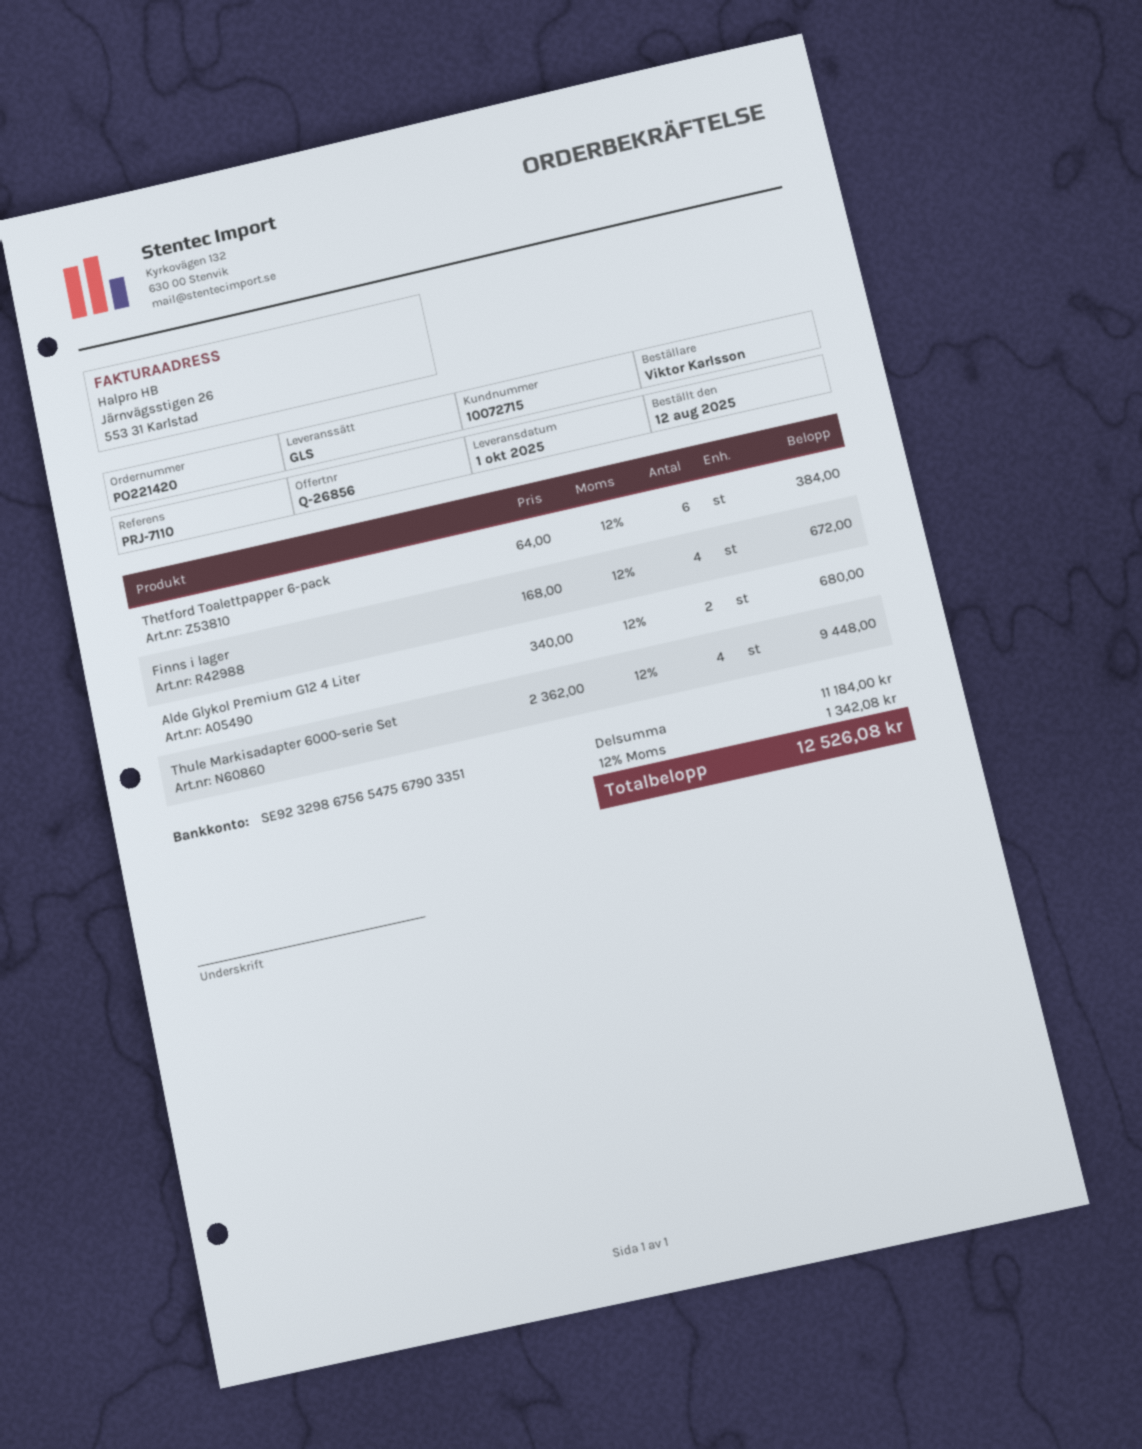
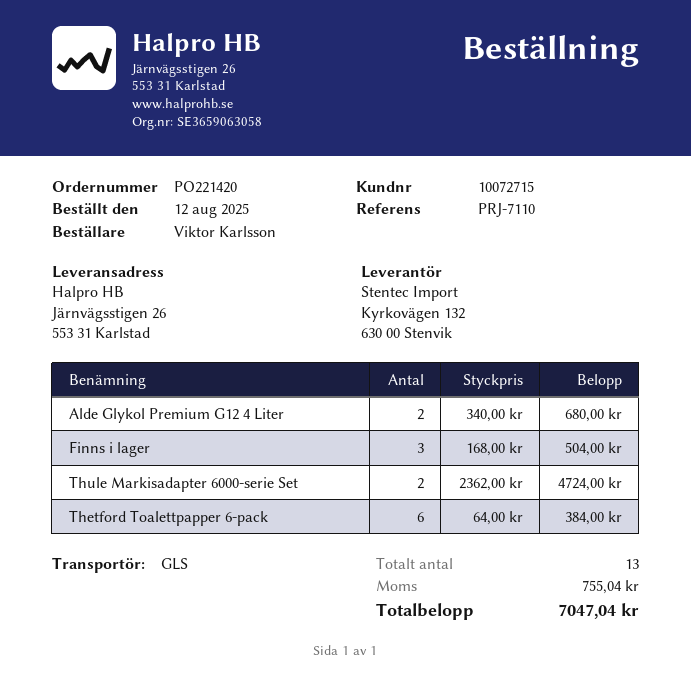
Finns i lager: 4 x 168.00 = 672.00 -> 3 x 168.00 = 504.00
Thule Markisadapter 6000-serie Set: 4 x 2362.00 = 9448.00 -> 2 x 2362.00 = 4724.00
tax: 1342.08 -> 755.04
total: 12526.08 -> 7047.04

